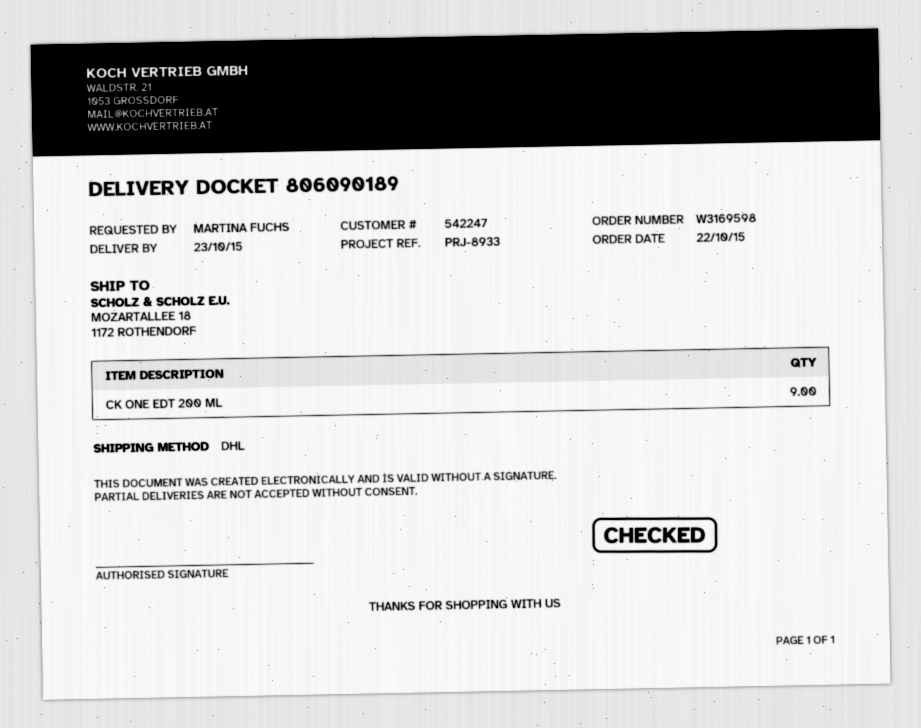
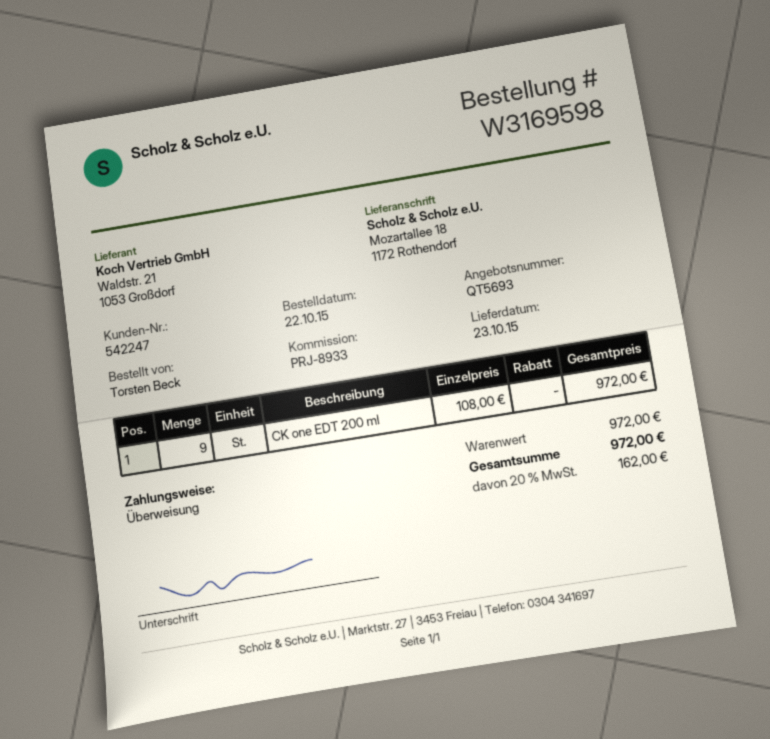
ordered by: MARTINA FUCHS -> Torsten Beck

